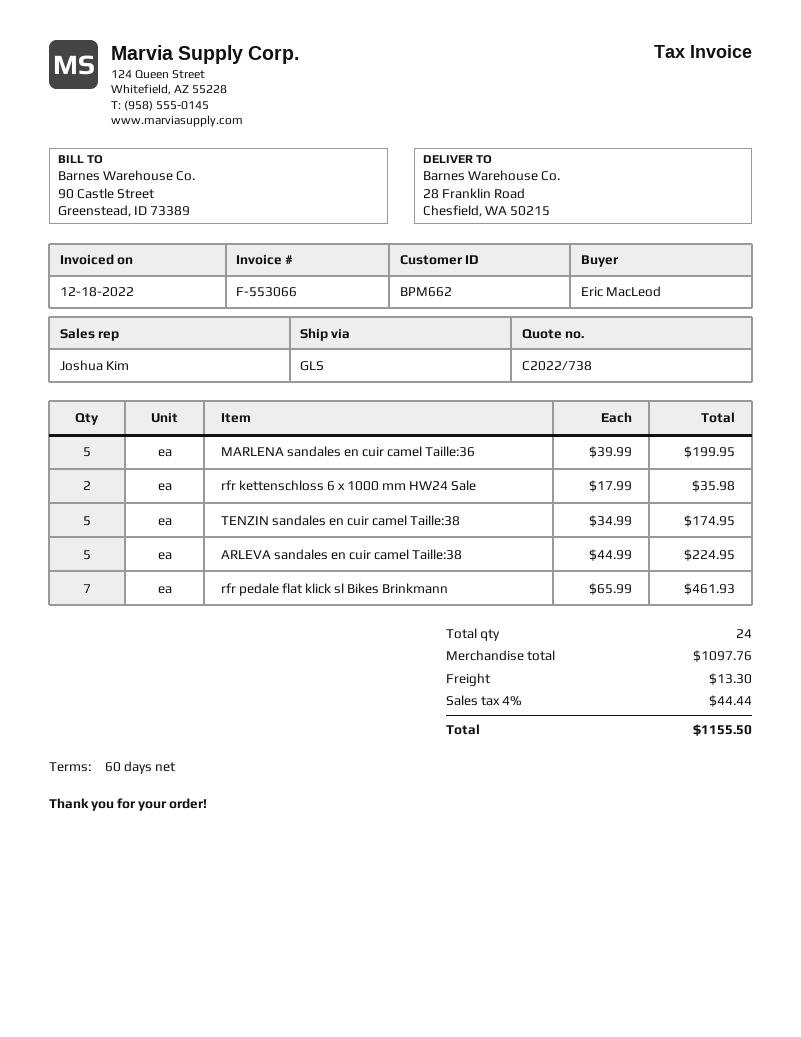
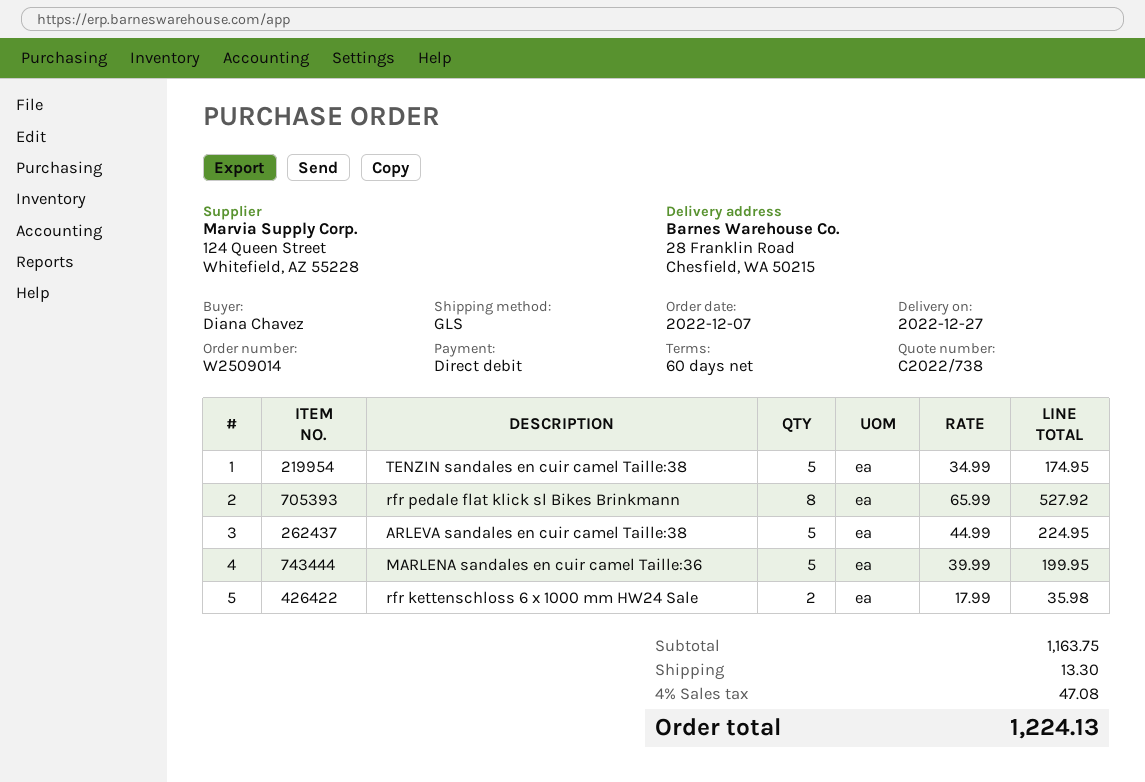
ordered by: Eric MacLeod -> Diana Chavez
rfr pedale flat klick sl Bikes Brinkmann: 7 x 65.99 = 461.93 -> 8 x 65.99 = 527.92
subtotal: 1097.76 -> 1163.75
tax: 4% = 44.44 -> 4% = 47.08
total: 1155.50 -> 1224.13

